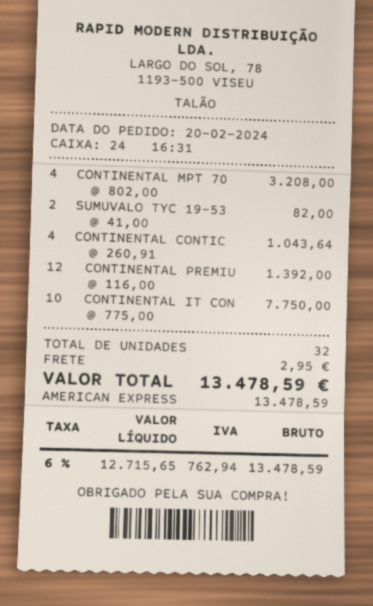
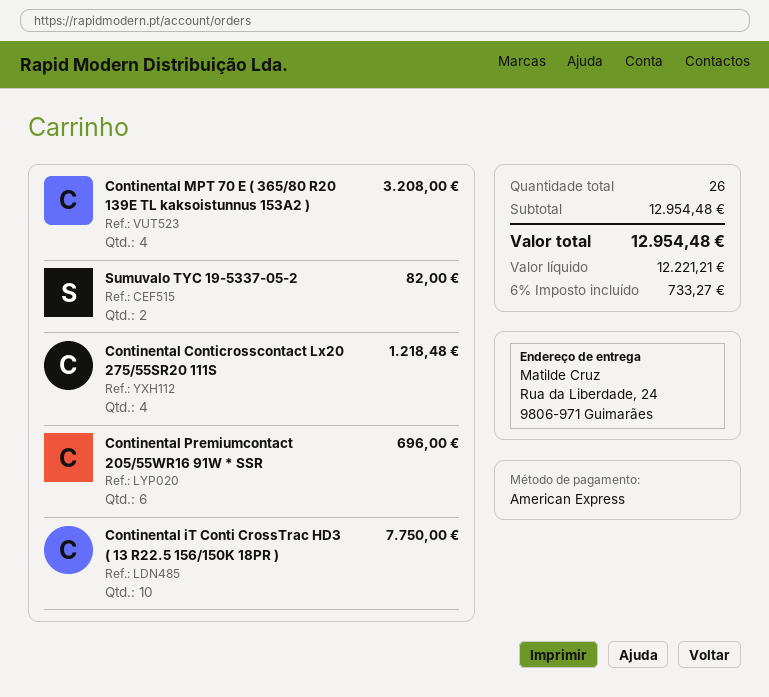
CONTINENTAL CONTIC: 4 for 1043.64 -> 4 for 1218.48
CONTINENTAL PREMIU: 12 for 1392.00 -> 6 for 696.00
total quantity: 32 -> 26
shipping: 2.95 -> none
net: 12715.65 -> 12221.21
tax: 6% = 762.94 -> 6% = 733.27
total: 13478.59 -> 12954.48

